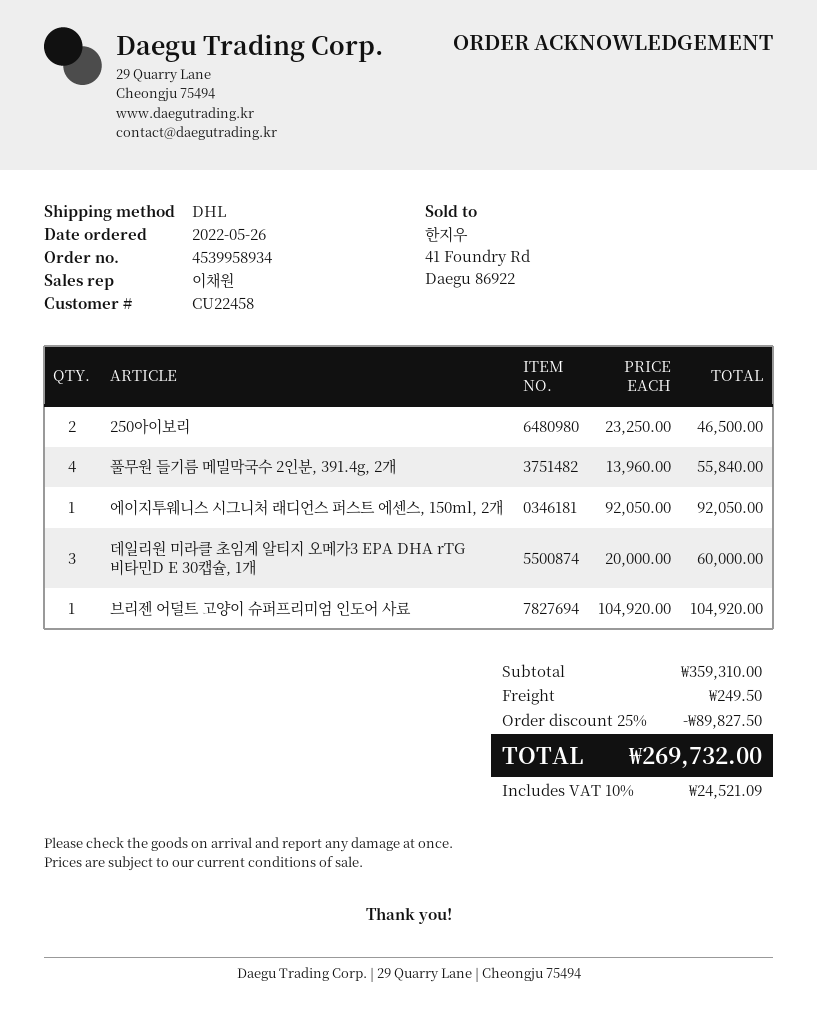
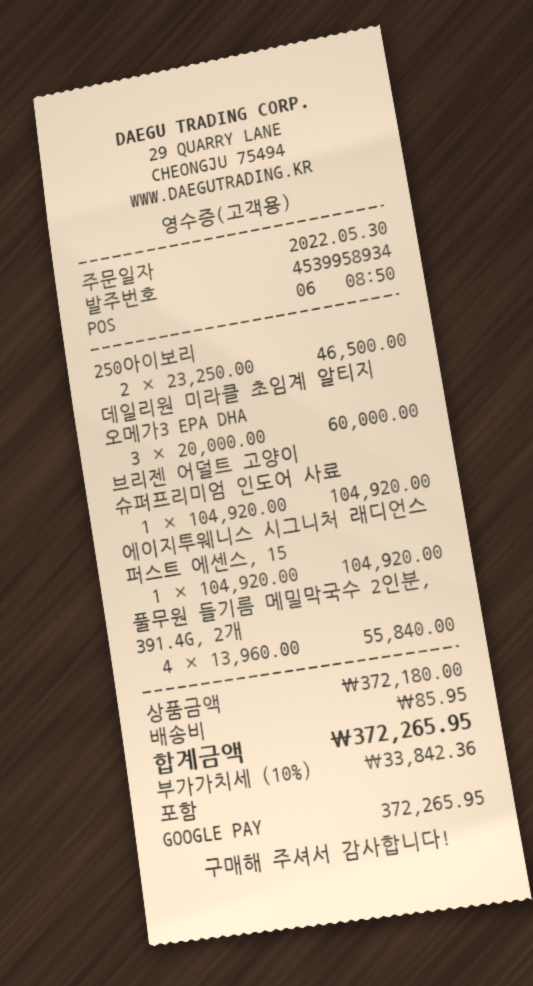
order date: 2022-05-26 -> 2022-05-30
에이지투웨니스 시그니처 래디언스 퍼스트 에센스, 150ml, 2개: 1 x 92050.00 = 92050.00 -> 1 x 104920.00 = 104920.00
subtotal: 359310.00 -> 372180.00
discount: 25% = 89827.50 -> none
shipping: 249.50 -> 85.95
tax: 10% = 24521.09 -> 10% = 33842.36
total: 269732.00 -> 372265.95

